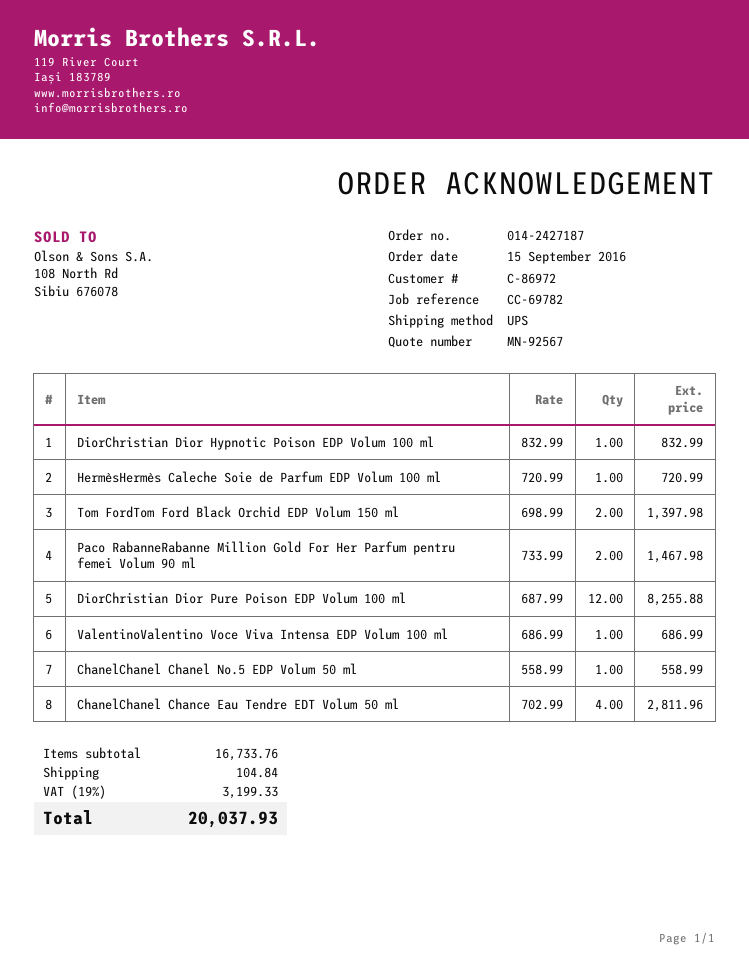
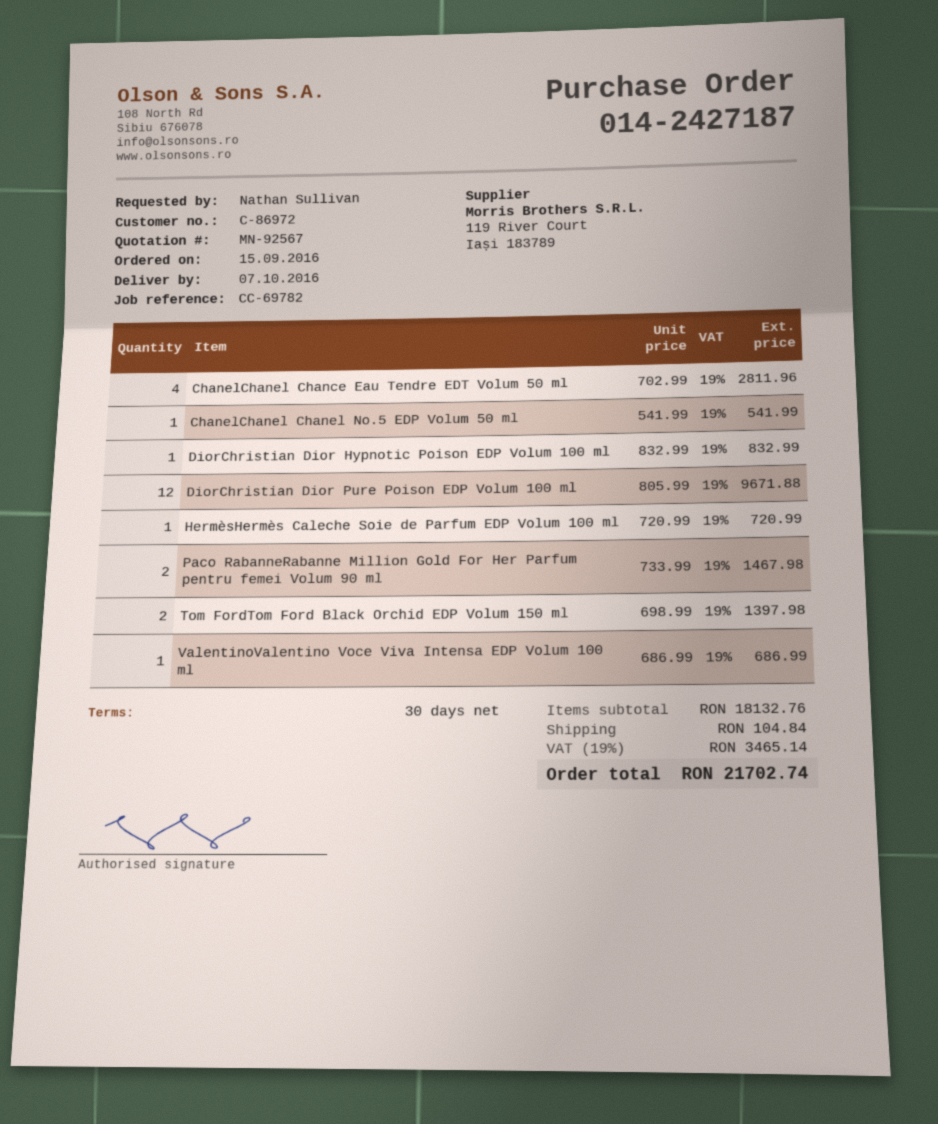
DiorChristian Dior Pure Poison EDP Volum 100 ml: 12 x 687.99 = 8255.88 -> 12 x 805.99 = 9671.88
ChanelChanel Chanel No.5 EDP Volum 50 ml: 1 x 558.99 = 558.99 -> 1 x 541.99 = 541.99
subtotal: 16733.76 -> 18132.76
tax: 19% = 3199.33 -> 19% = 3465.14
total: 20037.93 -> 21702.74

